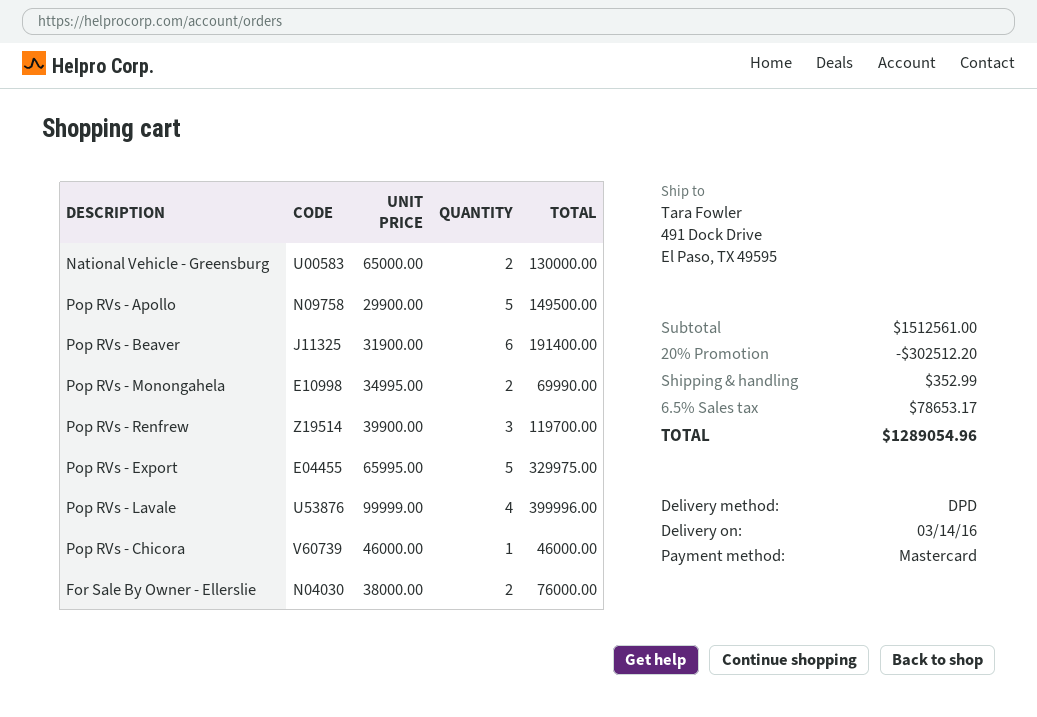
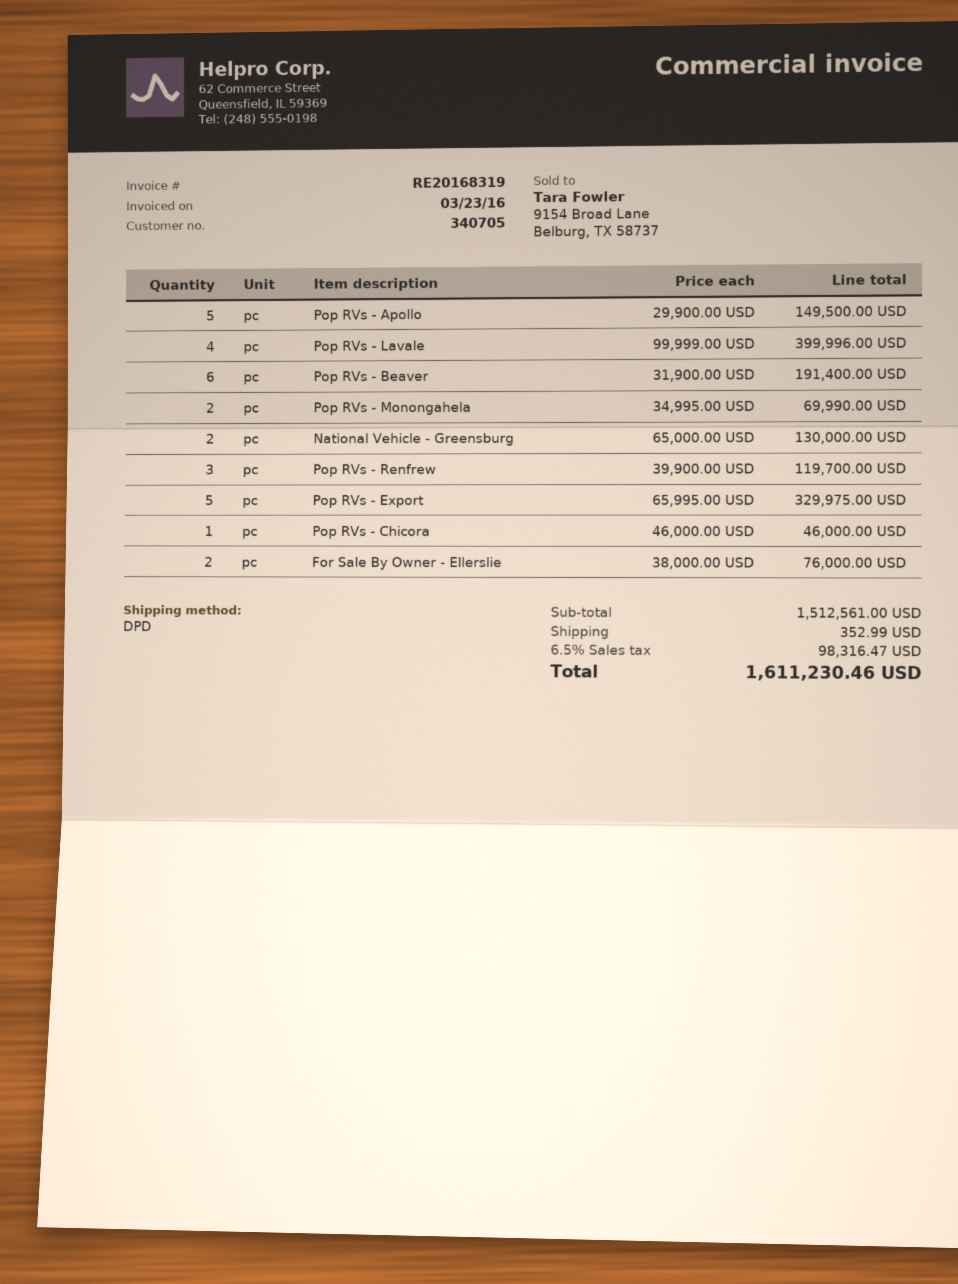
discount: 20% = 302512.20 -> none
tax: 6.5% = 78653.17 -> 6.5% = 98316.47
total: 1289054.96 -> 1611230.46

